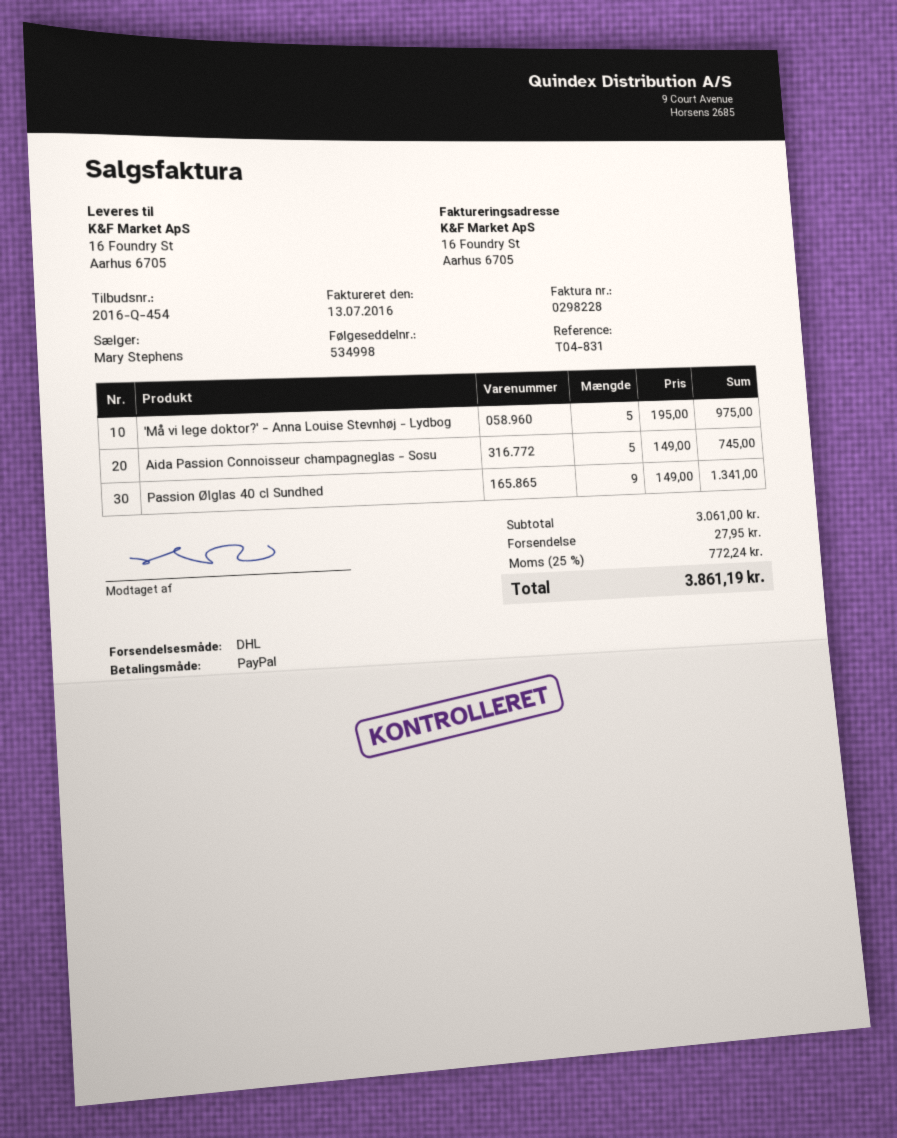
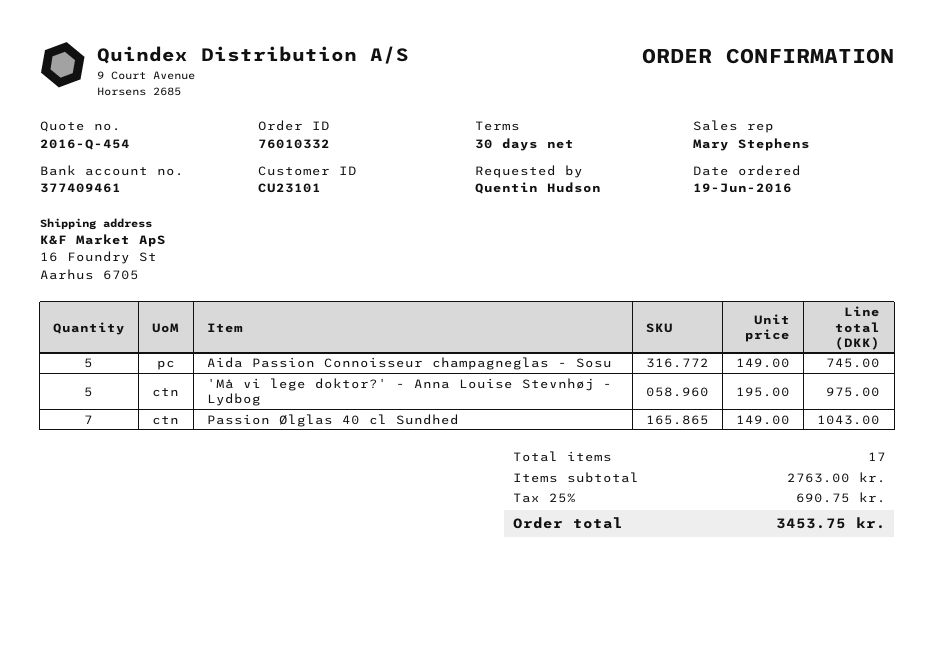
Passion Ølglas 40 cl Sundhed: 9 x 149.00 = 1341.00 -> 7 x 149.00 = 1043.00
subtotal: 3061.00 -> 2763.00
shipping: 27.95 -> none
tax: 25% = 772.24 -> 25% = 690.75
total: 3861.19 -> 3453.75

